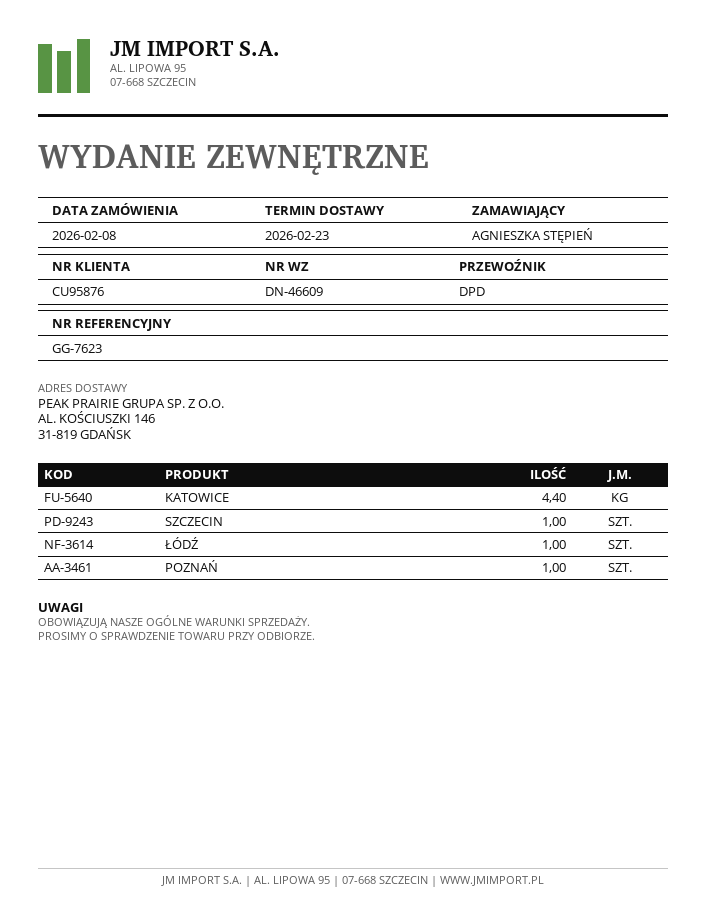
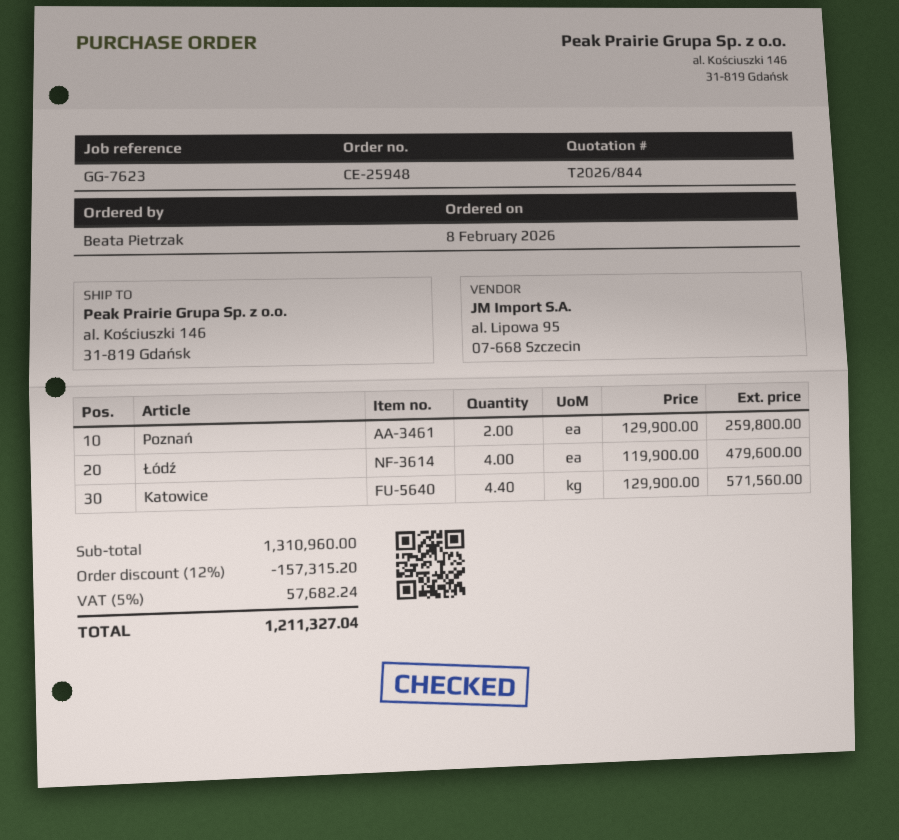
ordered by: AGNIESZKA STĘPIEŃ -> Beata Pietrzak
SZCZECIN: 1 -> none
ŁÓDŹ: 1 -> 4
POZNAŃ: 1 -> 2

